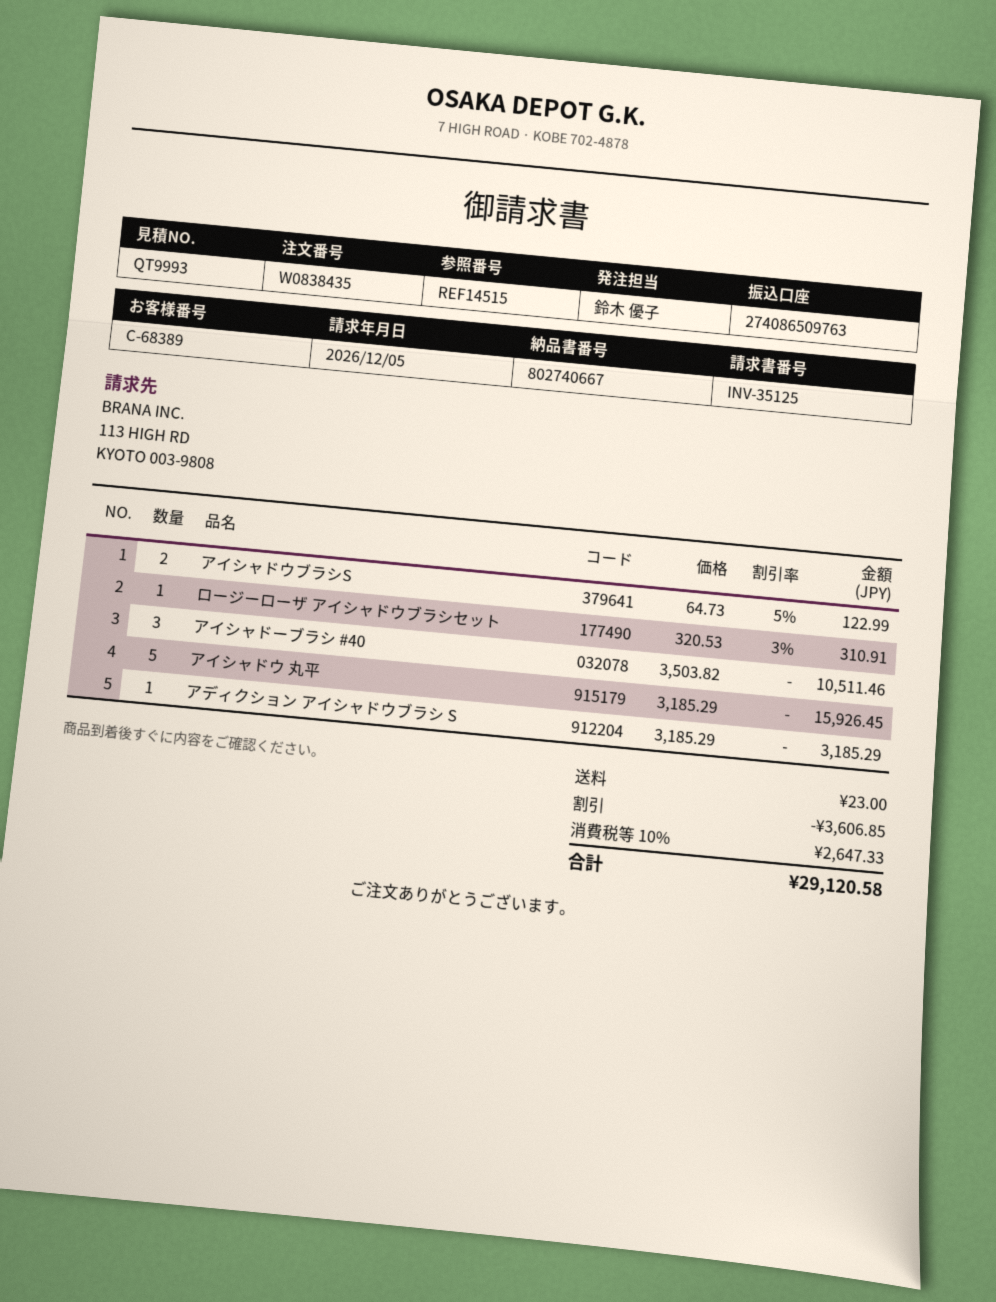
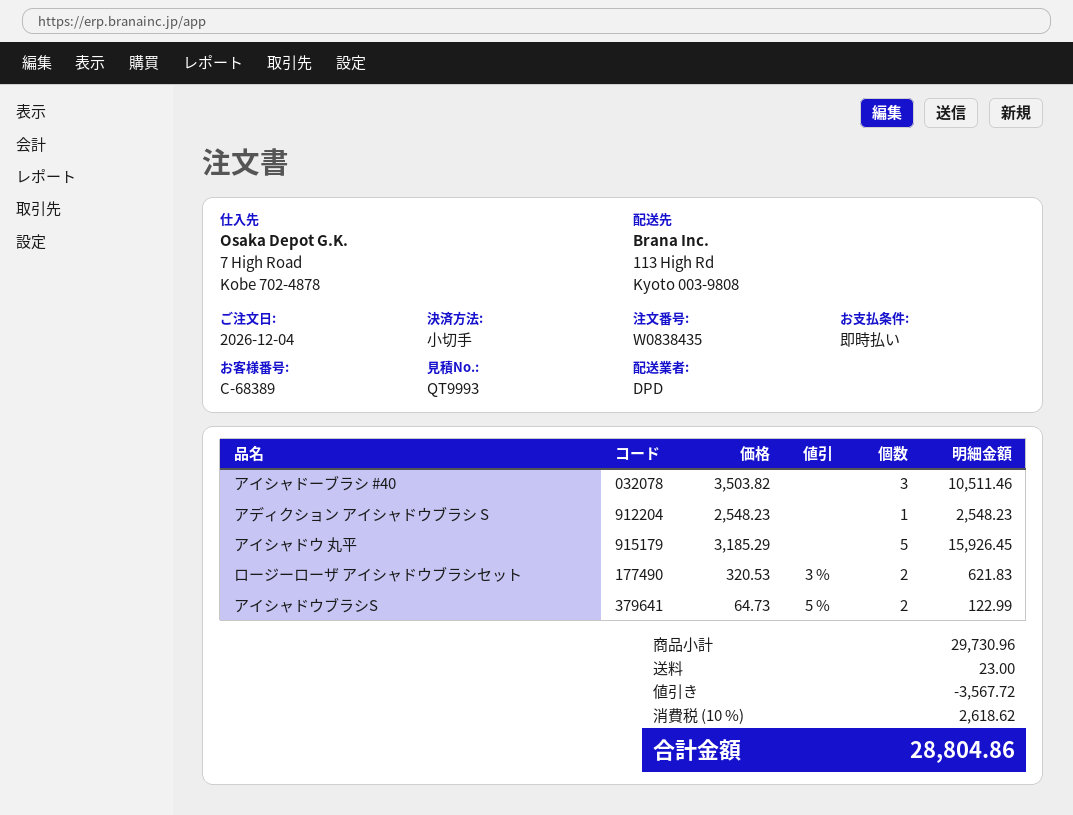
ロージーローザ アイシャドウブラシセット: 1 x 320.53 - 3% = 310.91 -> 2 x 320.53 - 3% = 621.83
アディクション アイシャドウブラシ S: 1 x 3185.29 = 3185.29 -> 1 x 2548.23 = 2548.23
discount: 3606.85 -> 3567.72
tax: 10% = 2647.33 -> 10% = 2618.62
total: 29120.58 -> 28804.86

